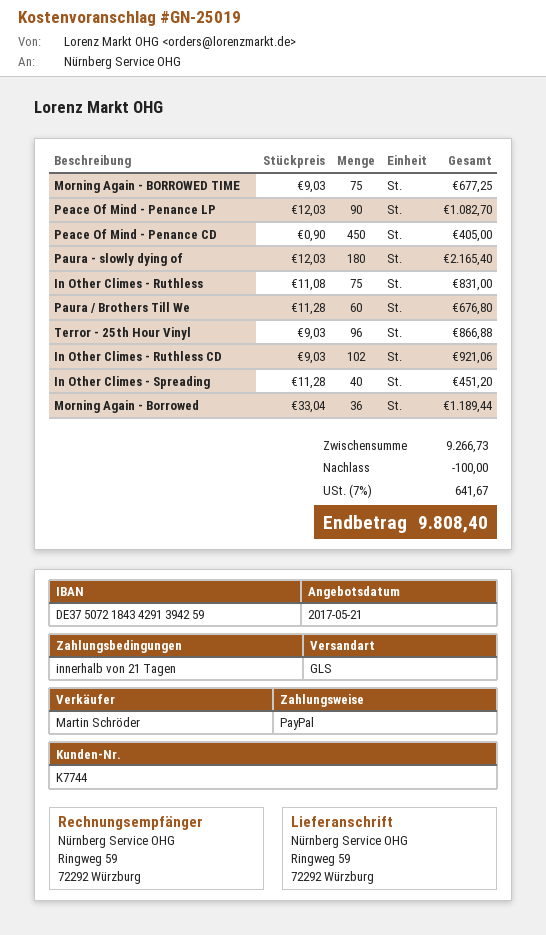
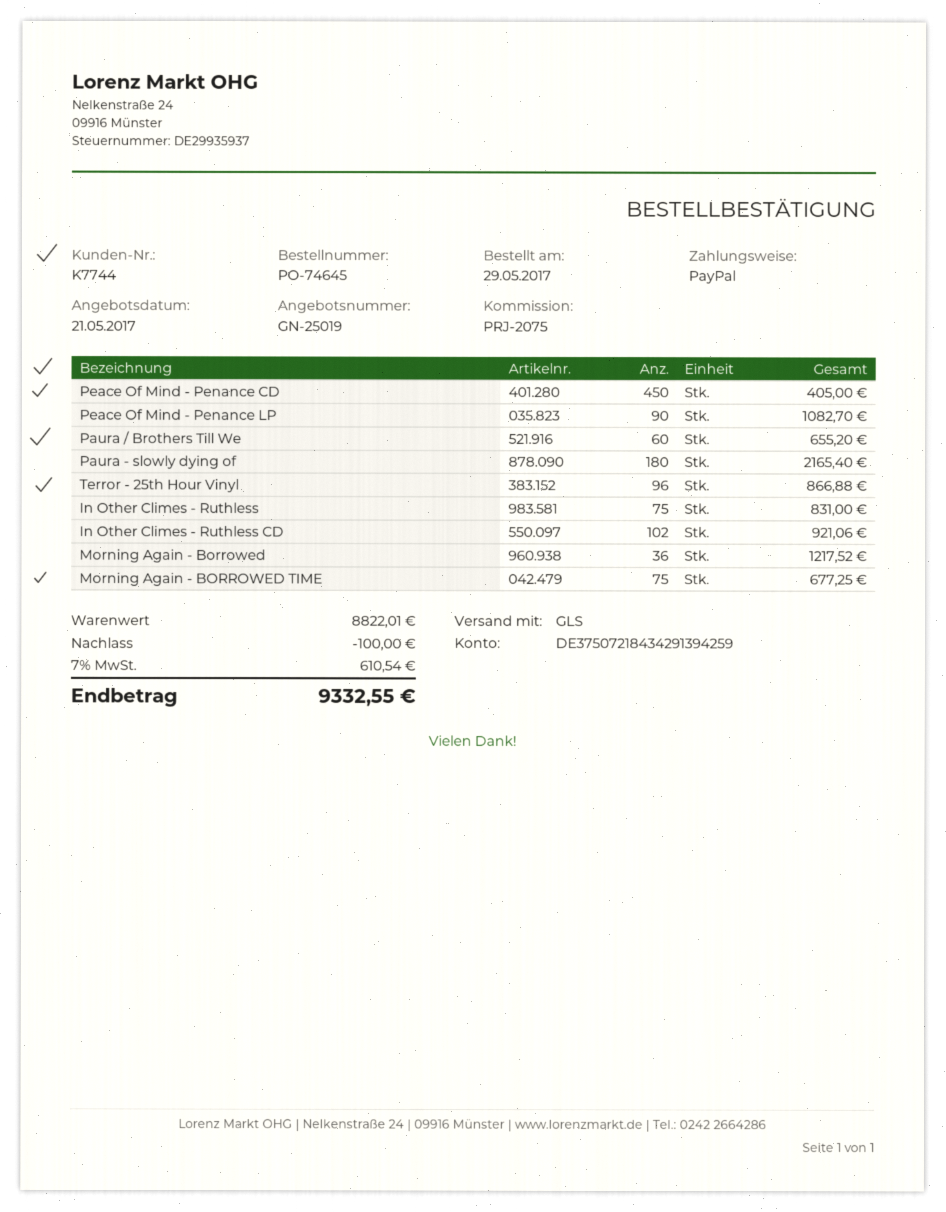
Paura / Brothers Till We: 60 for 676.80 -> 60 for 655.20
In Other Climes - Spreading: 40 for 451.20 -> none
Morning Again - Borrowed: 36 for 1189.44 -> 36 for 1217.52
subtotal: 9266.73 -> 8822.01
tax: 7% = 641.67 -> 7% = 610.54
total: 9808.40 -> 9332.55

